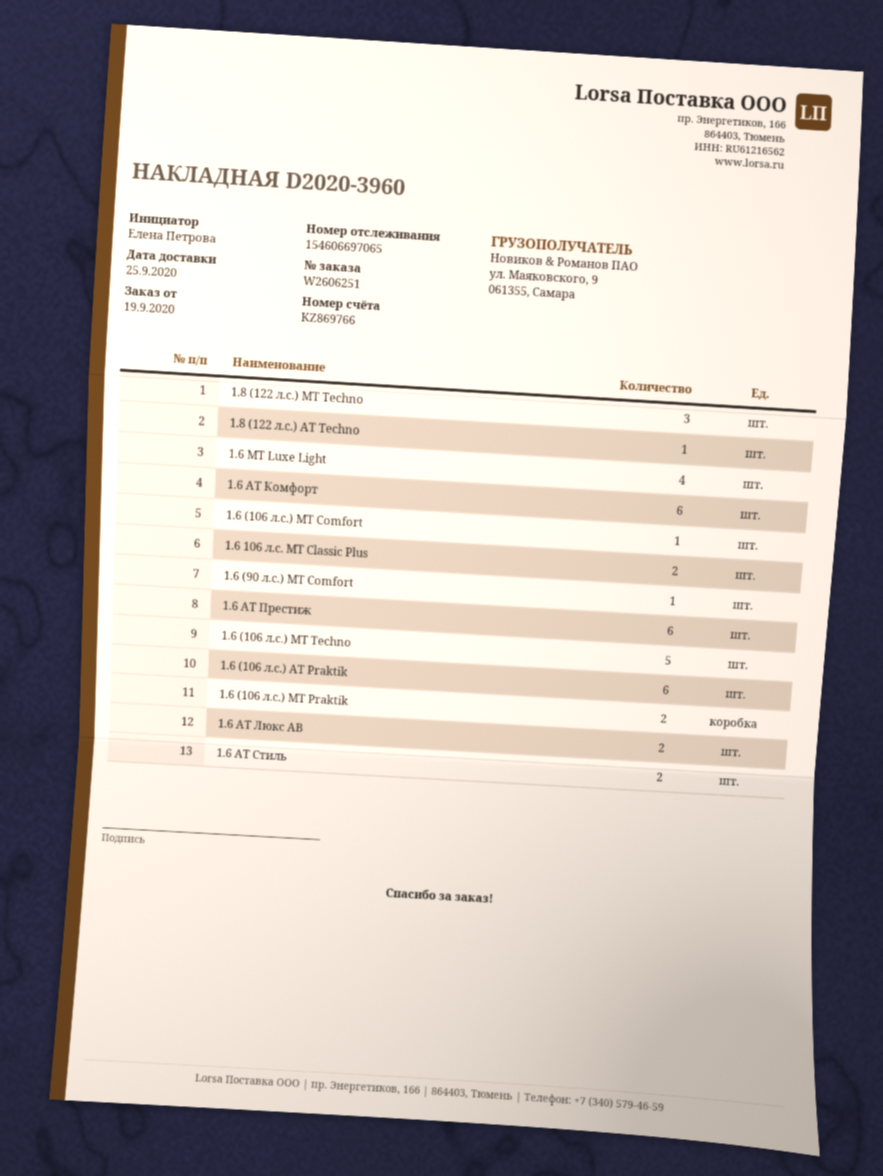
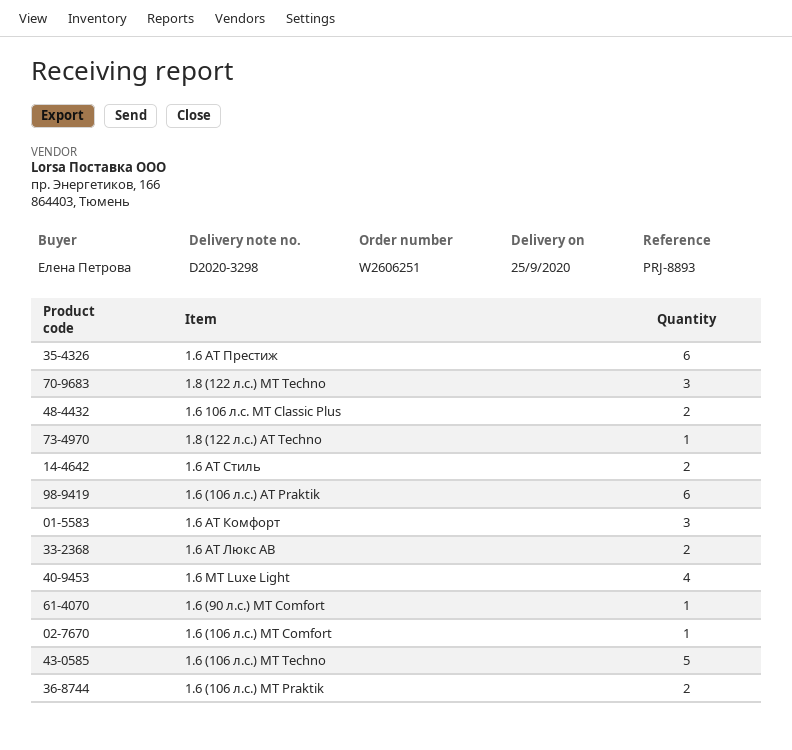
delivery note number: D2020-3960 -> D2020-3298
1.6 AT Комфорт: 6 -> 3

